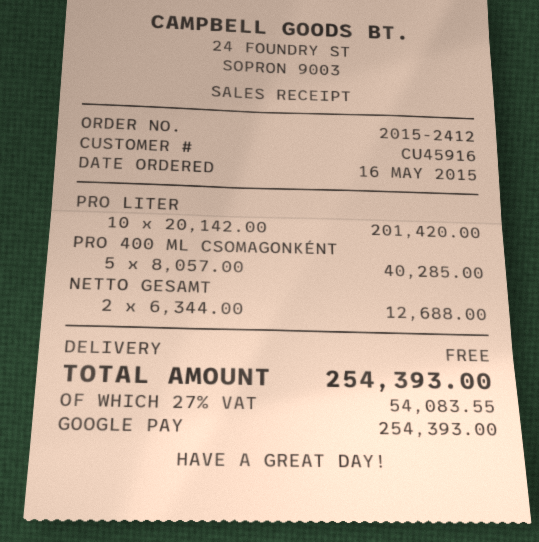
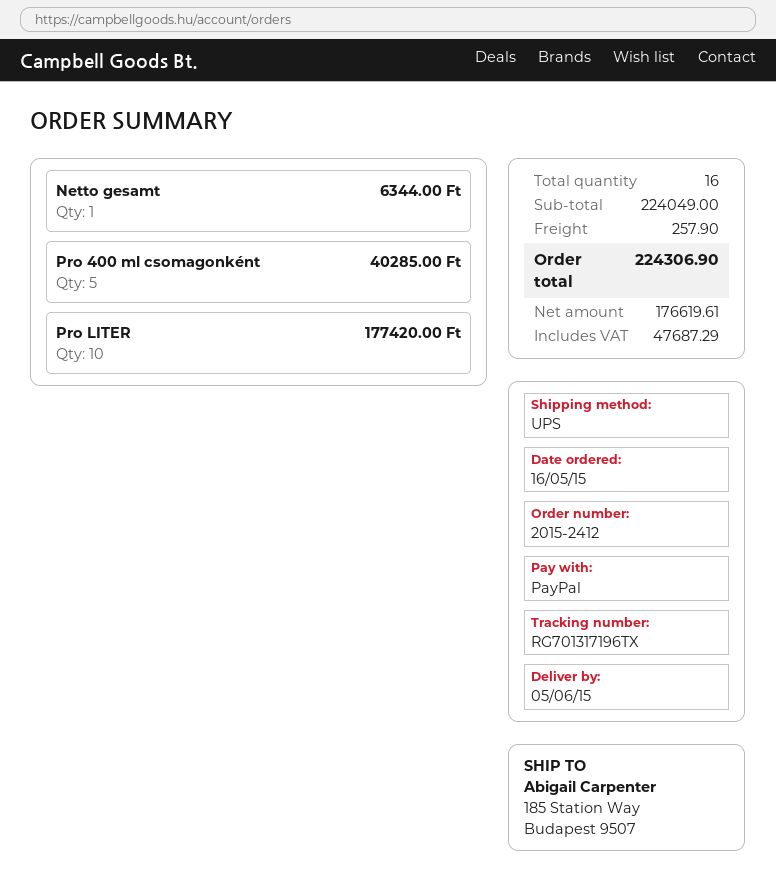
payment method: Google Pay -> PayPal
PRO LITER: 10 for 201420.00 -> 10 for 177420.00
NETTO GESAMT: 2 for 12688.00 -> 1 for 6344.00
shipping: 0.00 -> 257.90
tax: 54083.55 -> 47687.29
total: 254393.00 -> 224306.90

